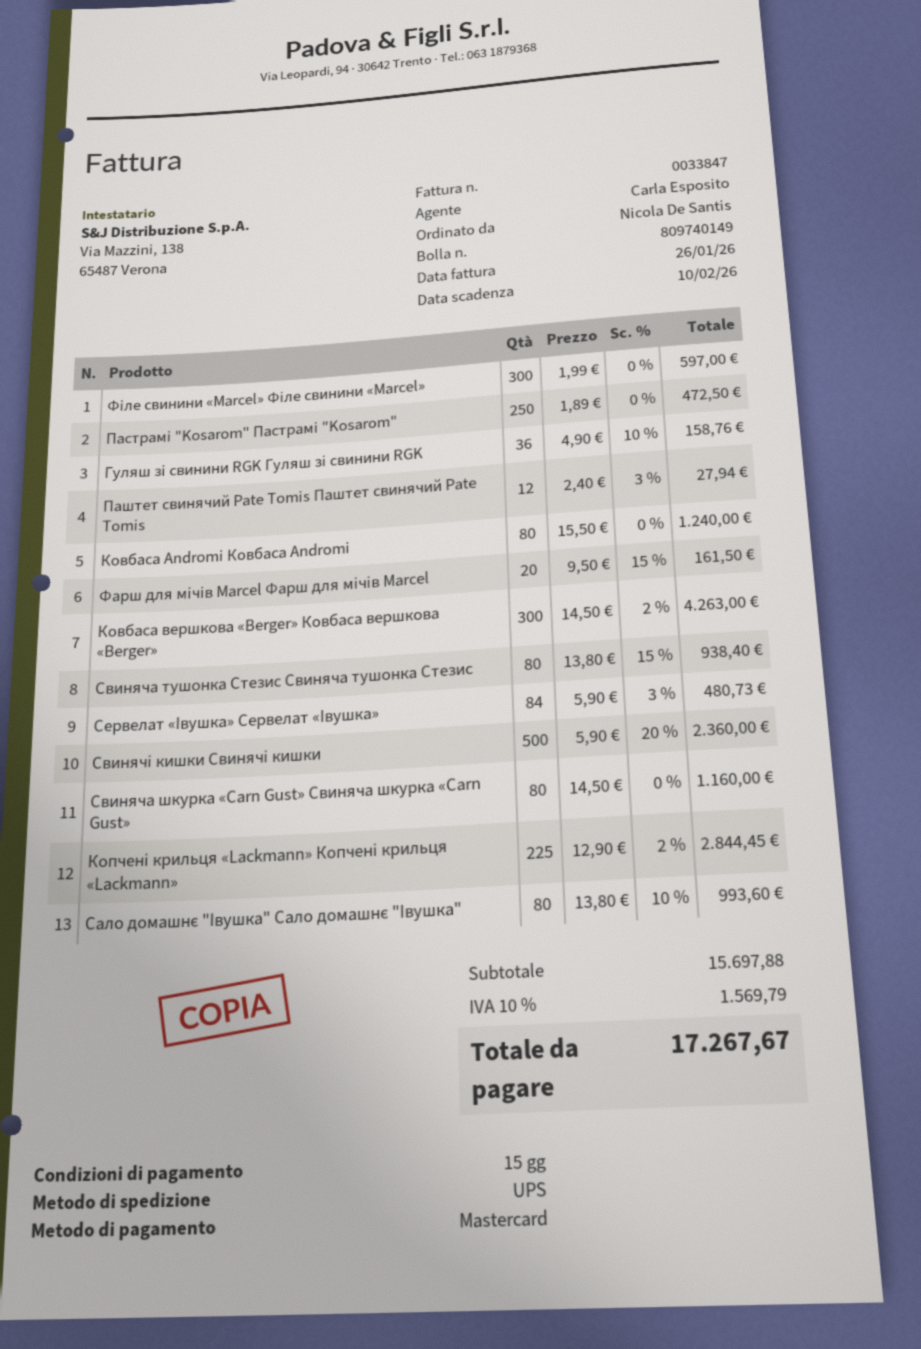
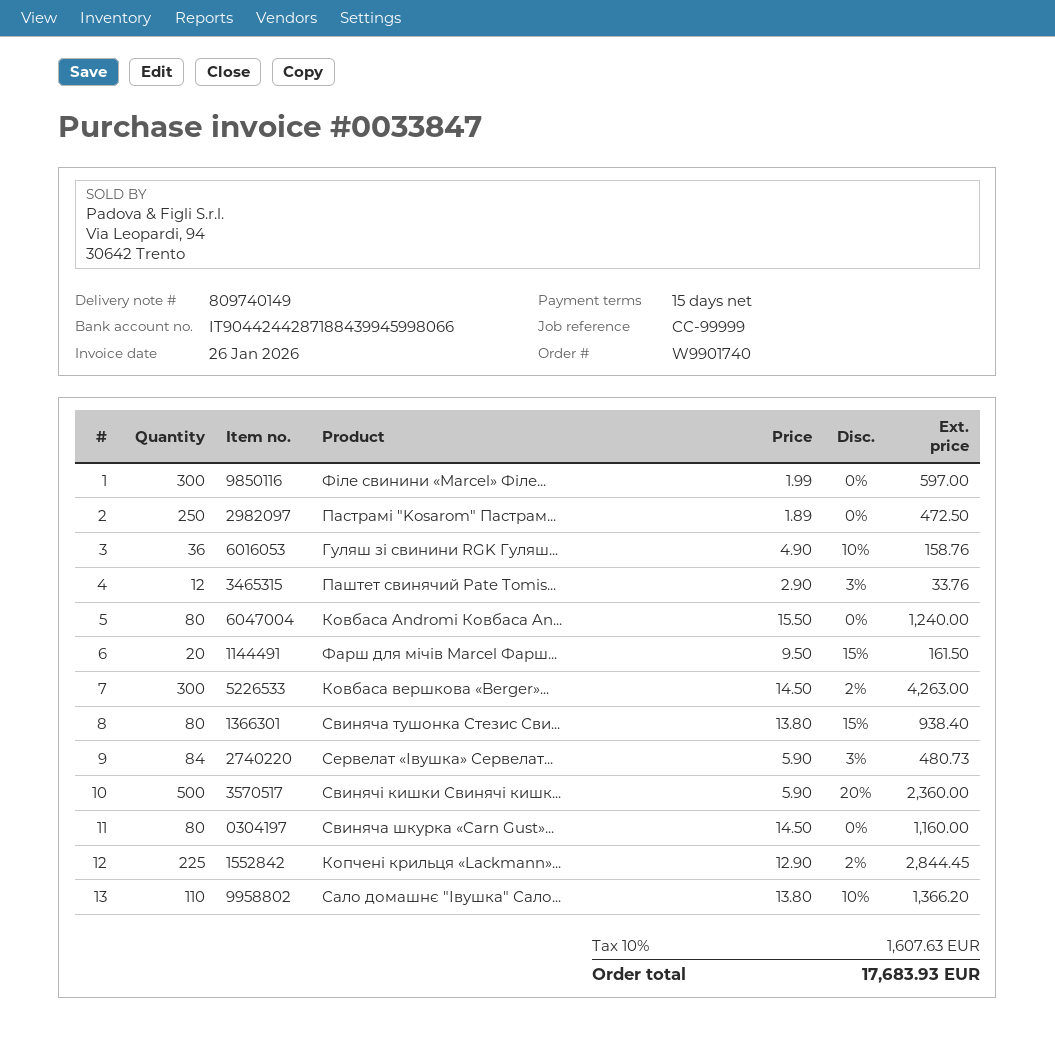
Паштет свинячий Pate Tomis Паштет свинячий Pate Tomis: 12 x 2.40 - 3% = 27.94 -> 12 x 2.90 - 3% = 33.76
Сало домашнє "Івушка" Сало домашнє "Івушка": 80 x 13.80 - 10% = 993.60 -> 110 x 13.80 - 10% = 1366.20
tax: 10% = 1569.79 -> 10% = 1607.63
total: 17267.67 -> 17683.93

